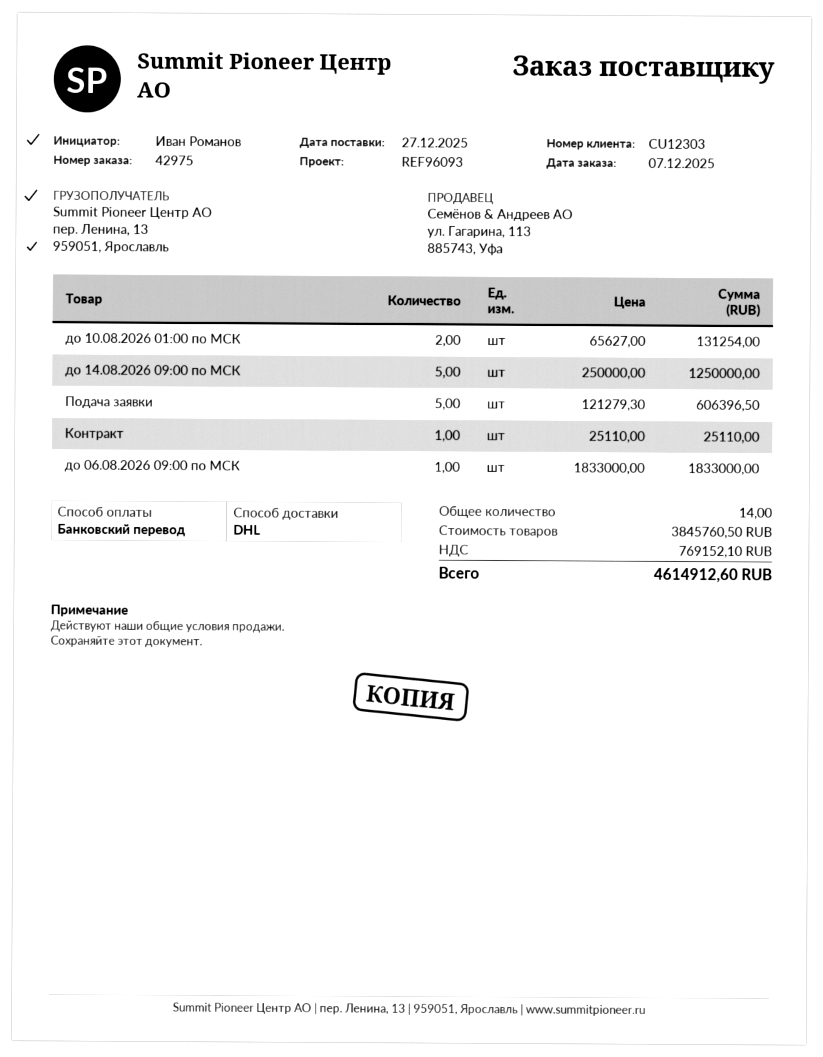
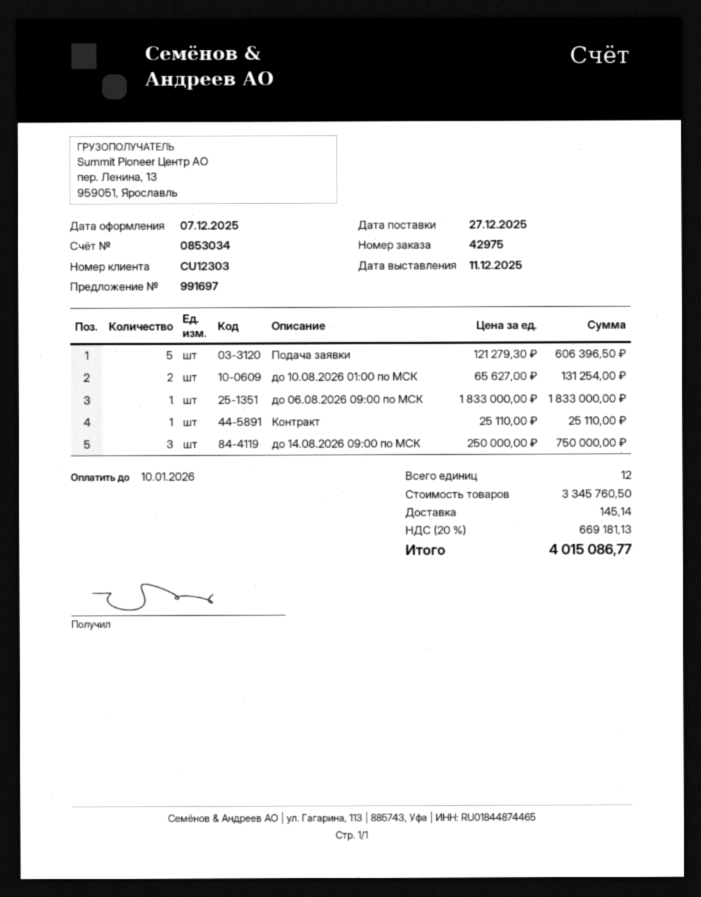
до 14.08.2026 09:00 по МСК: 5 x 250000.00 = 1250000.00 -> 3 x 250000.00 = 750000.00
total quantity: 14 -> 12
subtotal: 3845760.50 -> 3345760.50
shipping: none -> 145.14
tax: 769152.10 -> 669181.13
total: 4614912.60 -> 4015086.77

